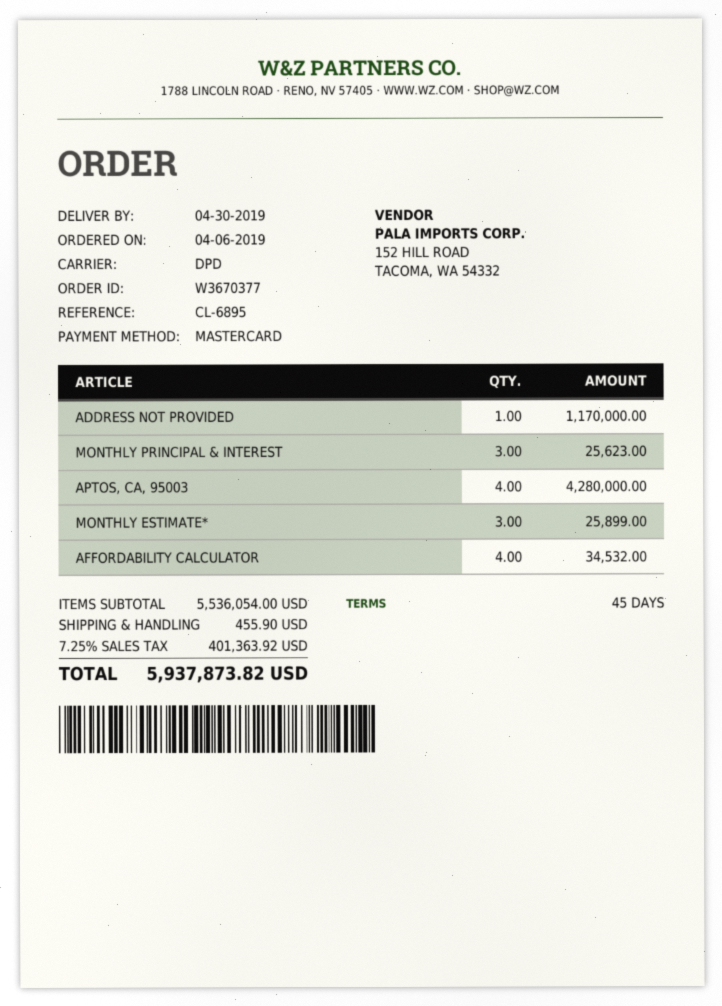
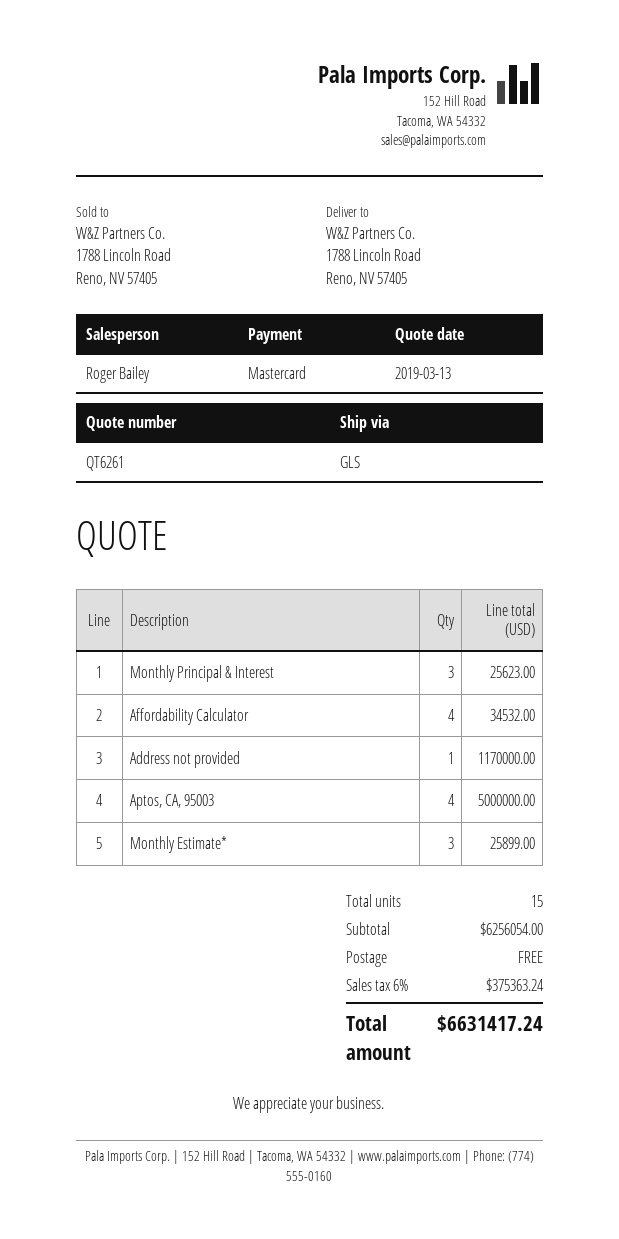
shipping method: DPD -> GLS
APTOS, CA, 95003: 4 for 4280000.00 -> 4 for 5000000.00
subtotal: 5536054.00 -> 6256054.00
shipping: 455.90 -> 0.00
tax: 7.25% = 401363.92 -> 6% = 375363.24
total: 5937873.82 -> 6631417.24

